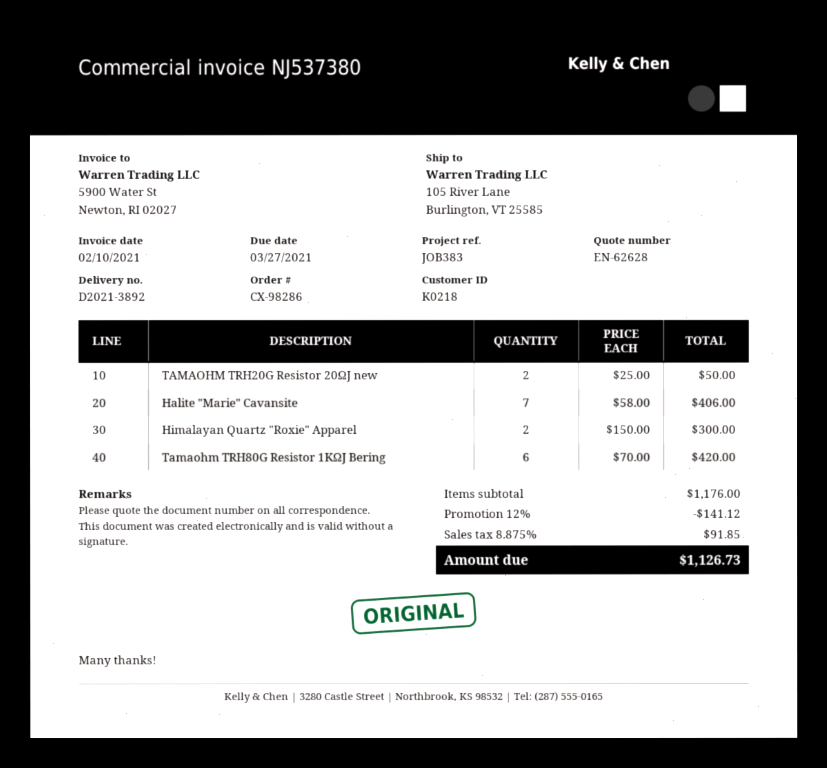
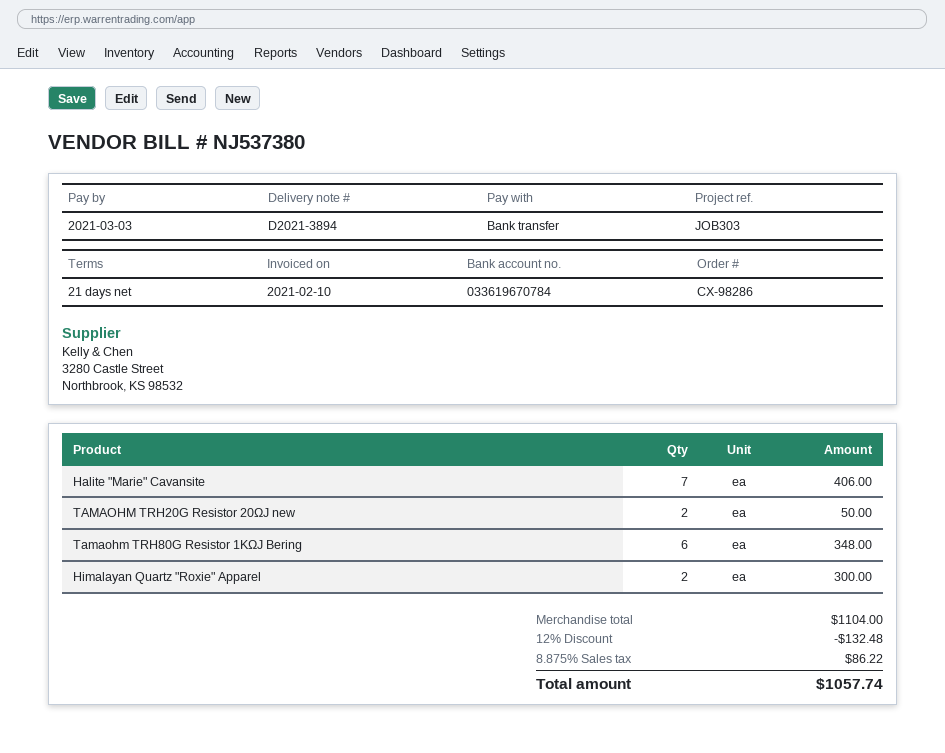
delivery note number: D2021-3892 -> D2021-3894
due date: 2021-03-27 -> 2021-03-03
reference: JOB383 -> JOB303
Tamaohm TRH80G Resistor 1KΩJ Bering: 6 for 420.00 -> 6 for 348.00
subtotal: 1176.00 -> 1104.00
discount: 12% = 141.12 -> 12% = 132.48
tax: 8.875% = 91.85 -> 8.875% = 86.22
total: 1126.73 -> 1057.74

